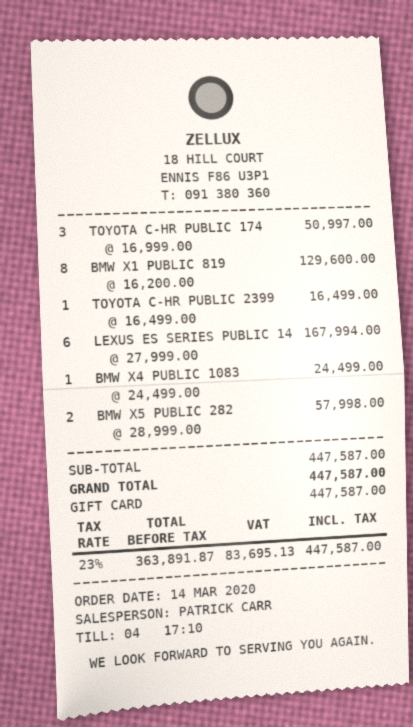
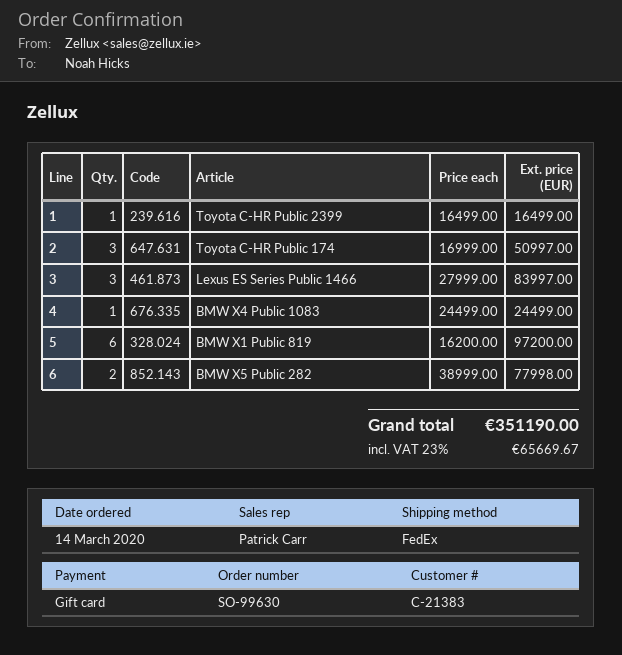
BMW X1 PUBLIC 819: 8 x 16200.00 = 129600.00 -> 6 x 16200.00 = 97200.00
LEXUS ES SERIES PUBLIC 14: 6 x 27999.00 = 167994.00 -> 3 x 27999.00 = 83997.00
BMW X5 PUBLIC 282: 2 x 28999.00 = 57998.00 -> 2 x 38999.00 = 77998.00
tax: 23% = 83695.13 -> 23% = 65669.67
total: 447587.00 -> 351190.00

